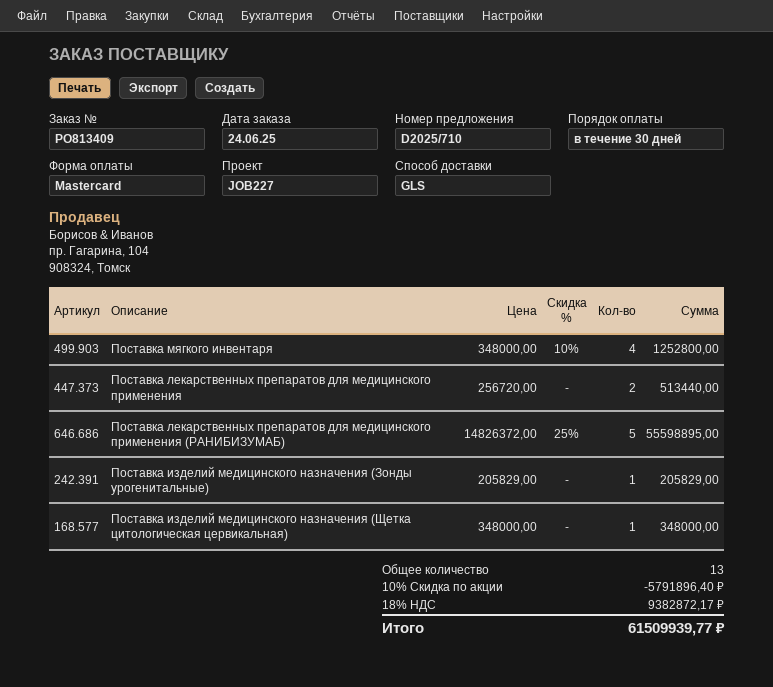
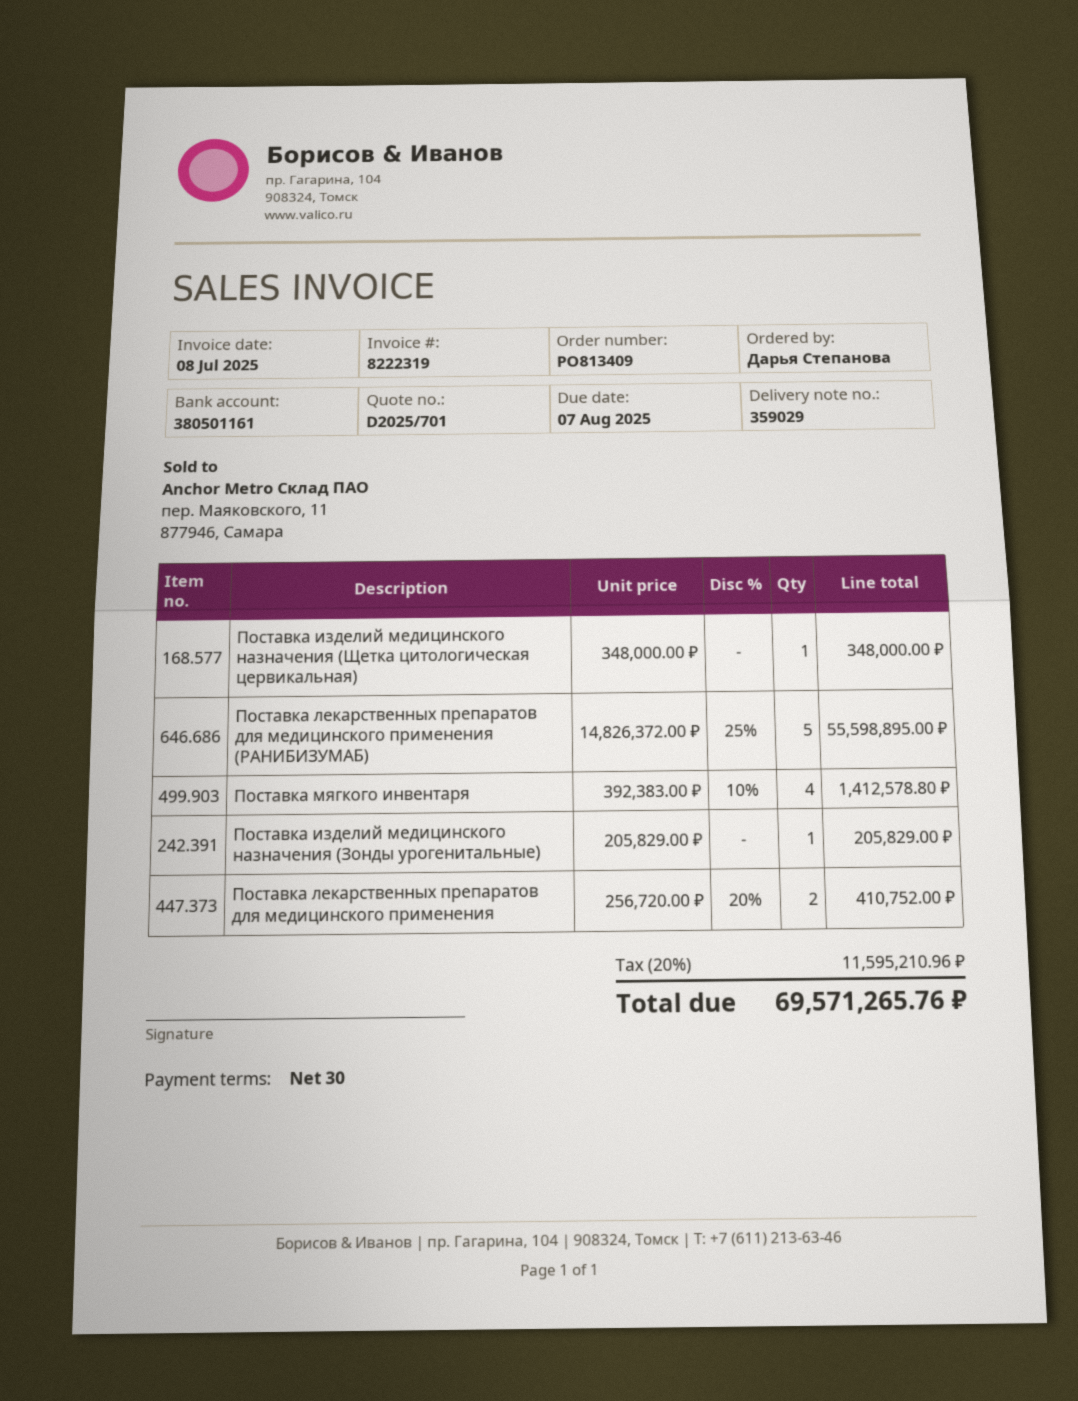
quote number: D2025/710 -> D2025/701
Поставка мягкого инвентаря: 4 x 348000.00 - 10% = 1252800.00 -> 4 x 392383.00 - 10% = 1412578.80
Поставка лекарственных препаратов для медицинского применения: 2 x 256720.00 = 513440.00 -> 2 x 256720.00 - 20% = 410752.00
discount: 10% = 5791896.40 -> none
tax: 18% = 9382872.17 -> 20% = 11595210.96
total: 61509939.77 -> 69571265.76

